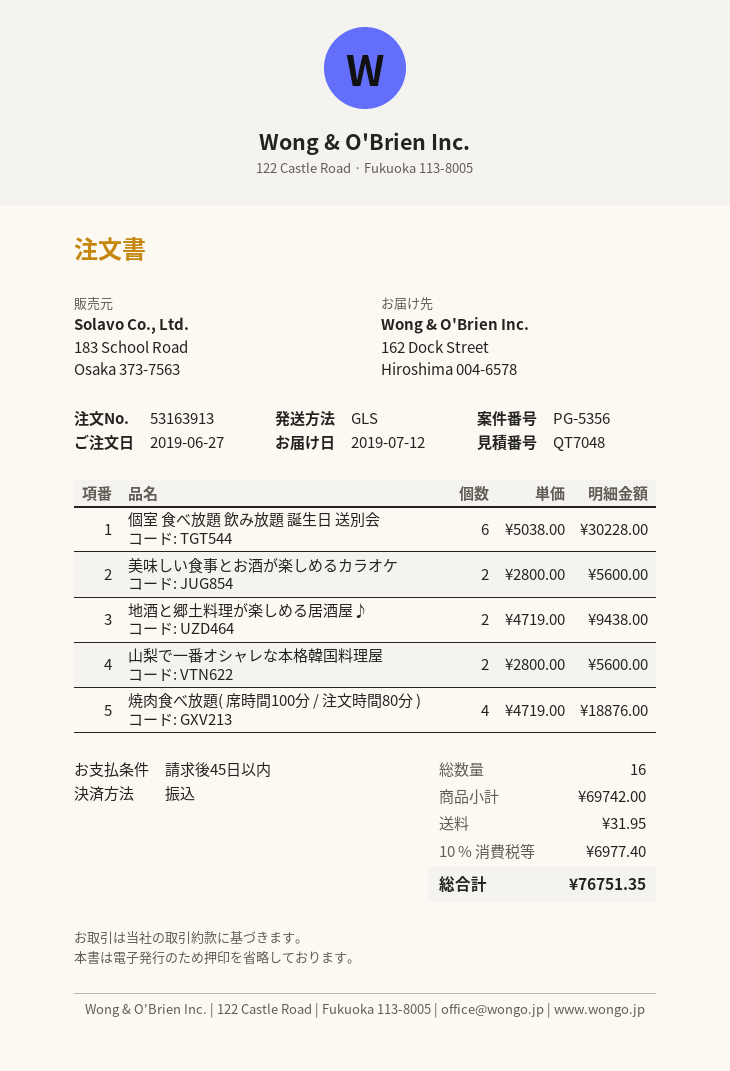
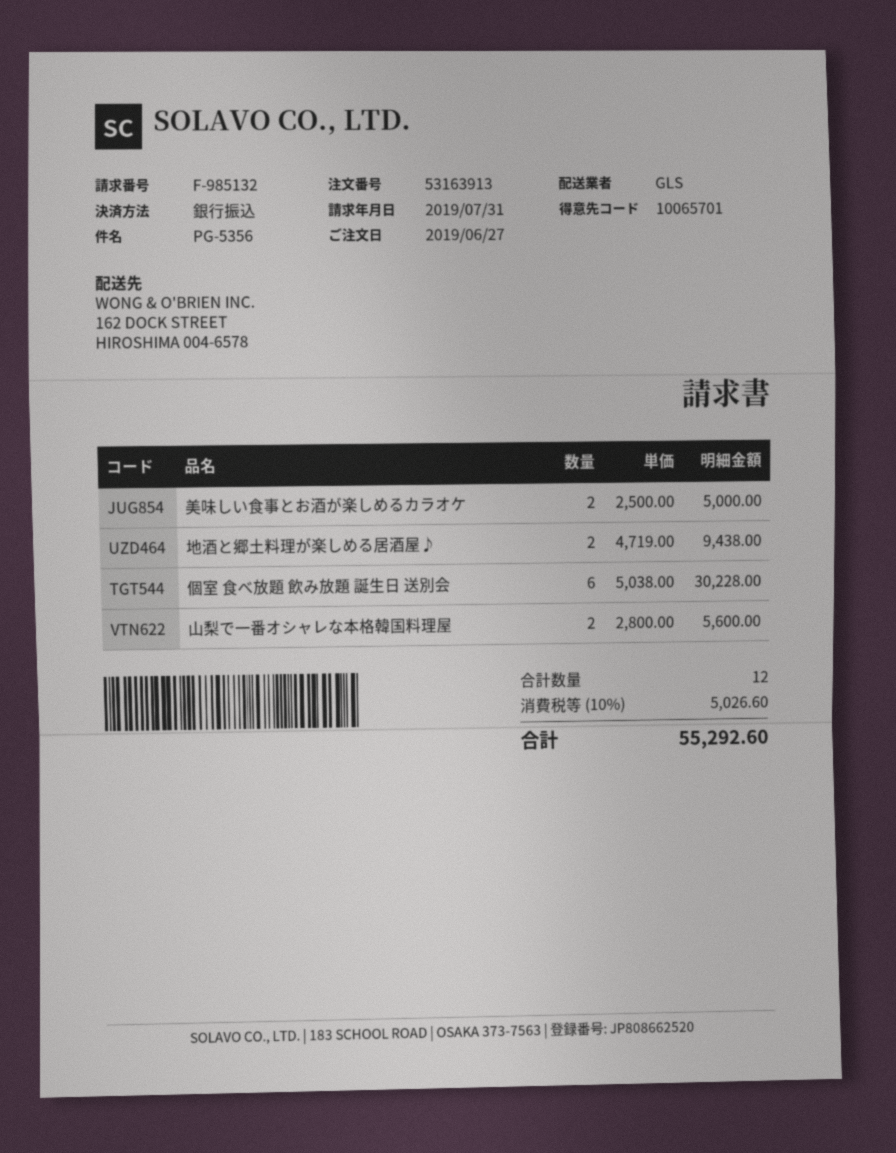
美味しい食事とお酒が楽しめるカラオケ: 2 x 2800.00 = 5600.00 -> 2 x 2500.00 = 5000.00
焼肉食べ放題( 席時間100分 / 注文時間80分 ): 4 x 4719.00 = 18876.00 -> none
total quantity: 16 -> 12
shipping: 31.95 -> none
tax: 10% = 6977.40 -> 10% = 5026.60
total: 76751.35 -> 55292.60

